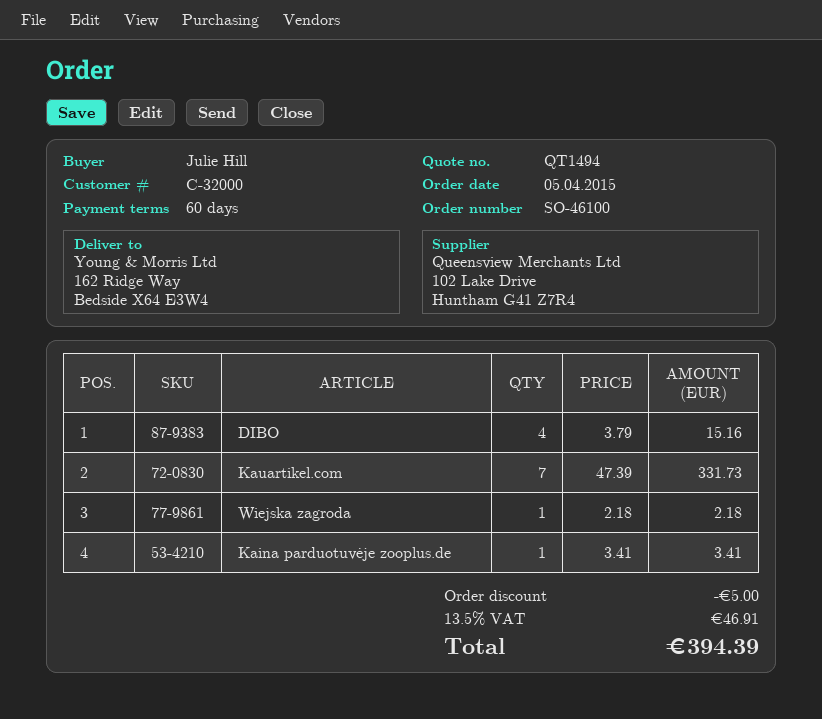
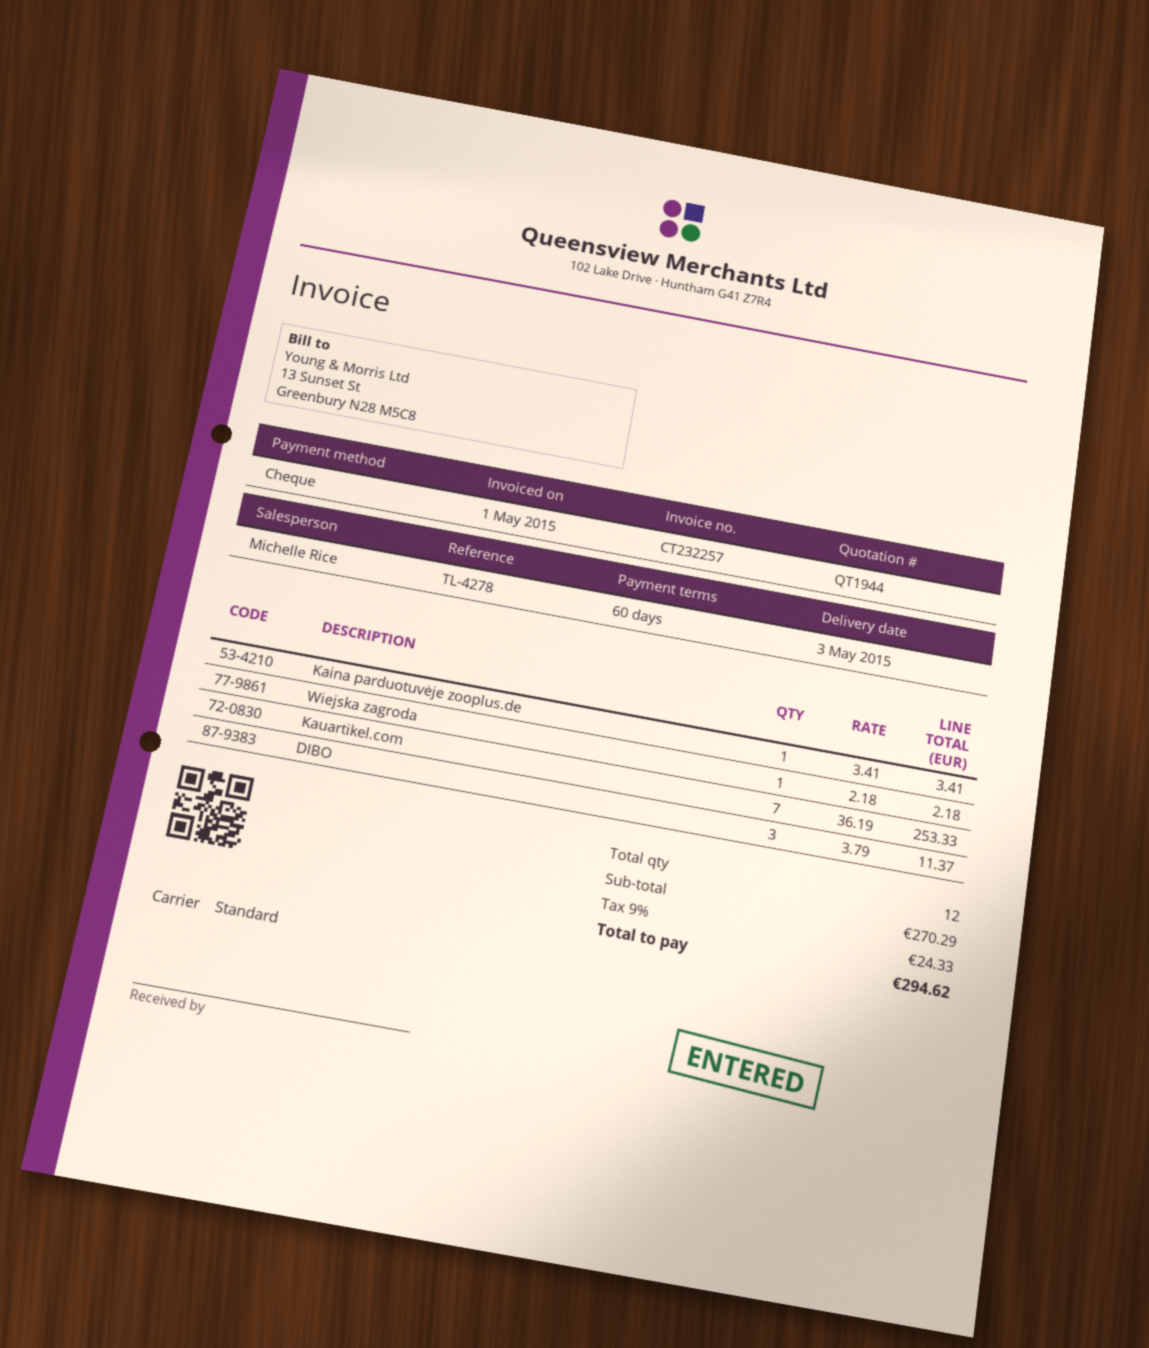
quote number: QT1494 -> QT1944
DIBO: 4 x 3.79 = 15.16 -> 3 x 3.79 = 11.37
Kauartikel.com: 7 x 47.39 = 331.73 -> 7 x 36.19 = 253.33
discount: 5.00 -> none
tax: 13.5% = 46.91 -> 9% = 24.33
total: 394.39 -> 294.62

